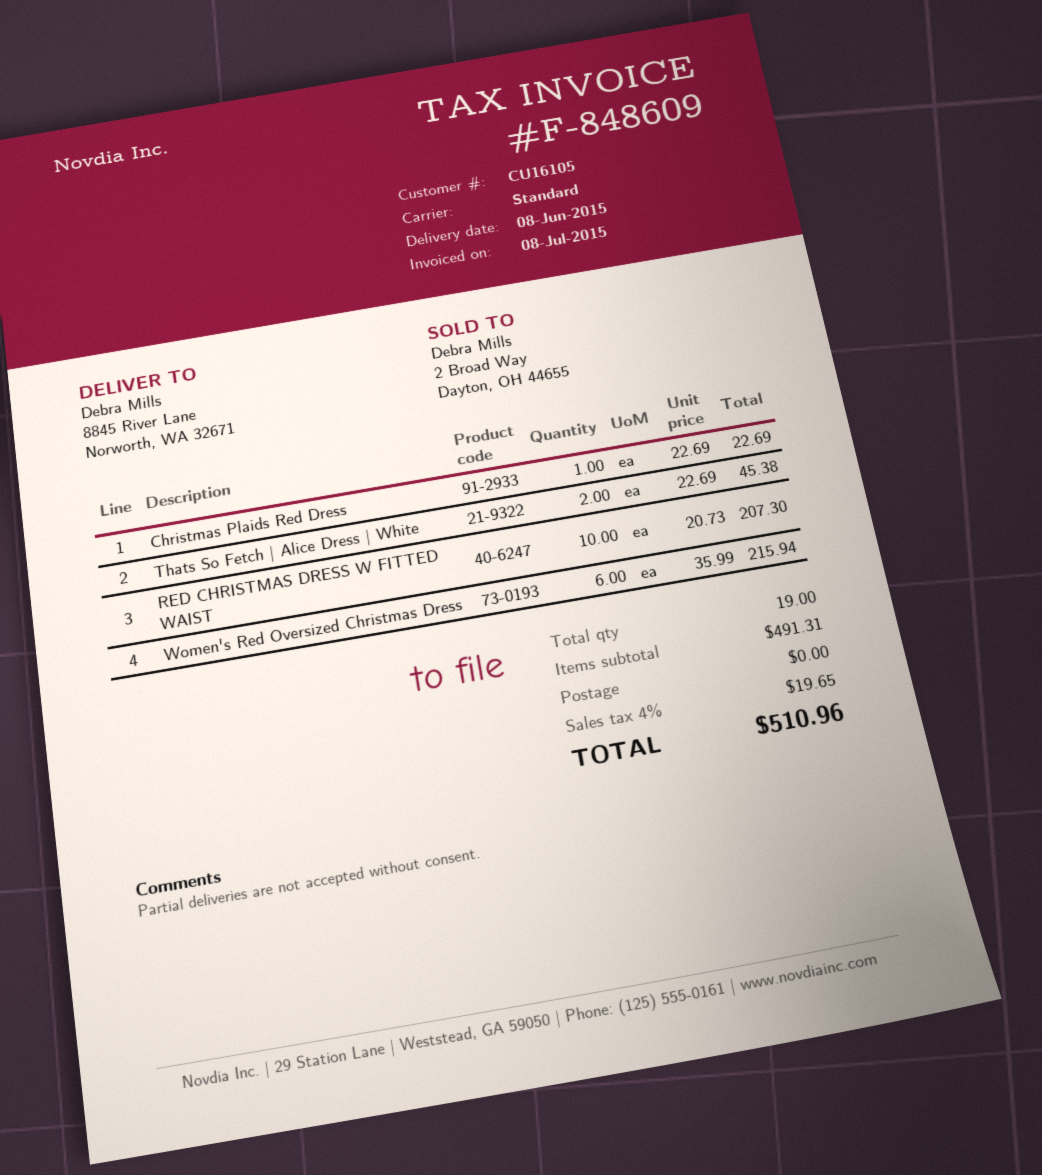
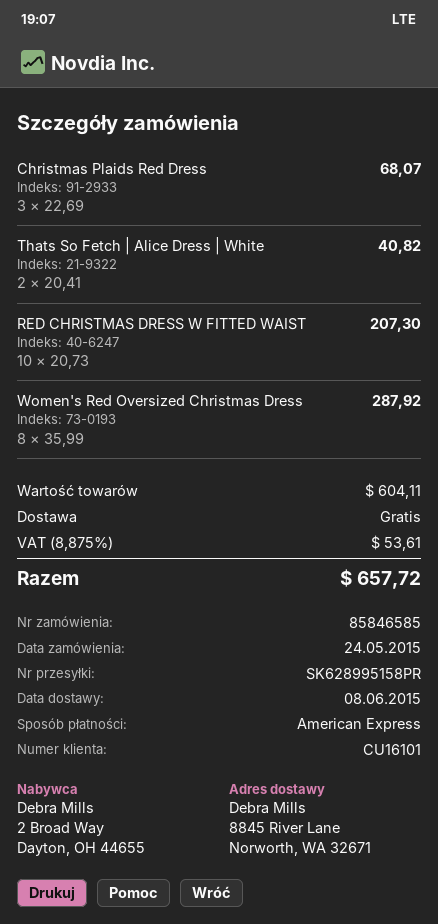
customer number: CU16105 -> CU16101
Christmas Plaids Red Dress: 1 x 22.69 = 22.69 -> 3 x 22.69 = 68.07
Thats So Fetch | Alice Dress | White: 2 x 22.69 = 45.38 -> 2 x 20.41 = 40.82
Women's Red Oversized Christmas Dress: 6 x 35.99 = 215.94 -> 8 x 35.99 = 287.92
subtotal: 491.31 -> 604.11
tax: 4% = 19.65 -> 8.875% = 53.61
total: 510.96 -> 657.72

